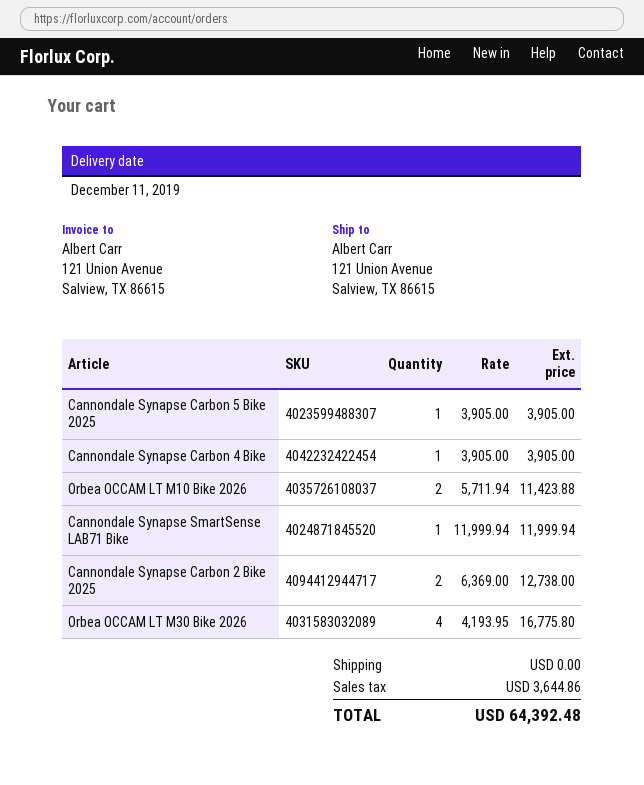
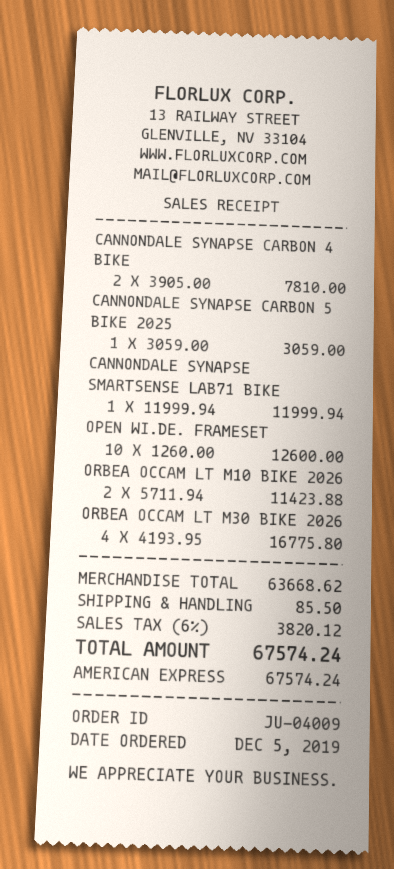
Cannondale Synapse Carbon 5 Bike 2025: 1 x 3905.00 = 3905.00 -> 1 x 3059.00 = 3059.00
Cannondale Synapse Carbon 4 Bike: 1 x 3905.00 = 3905.00 -> 2 x 3905.00 = 7810.00
Cannondale Synapse Carbon 2 Bike 2025: 2 x 6369.00 = 12738.00 -> none
OPEN WI.DE. FRAMESET: none -> 10 x 1260.00 = 12600.00
shipping: 0.00 -> 85.50
tax: 3644.86 -> 3820.12
total: 64392.48 -> 67574.24

